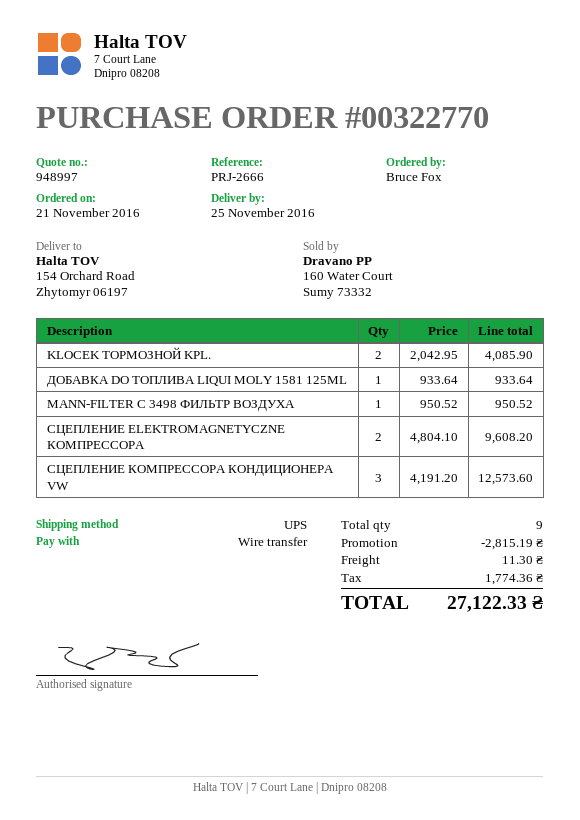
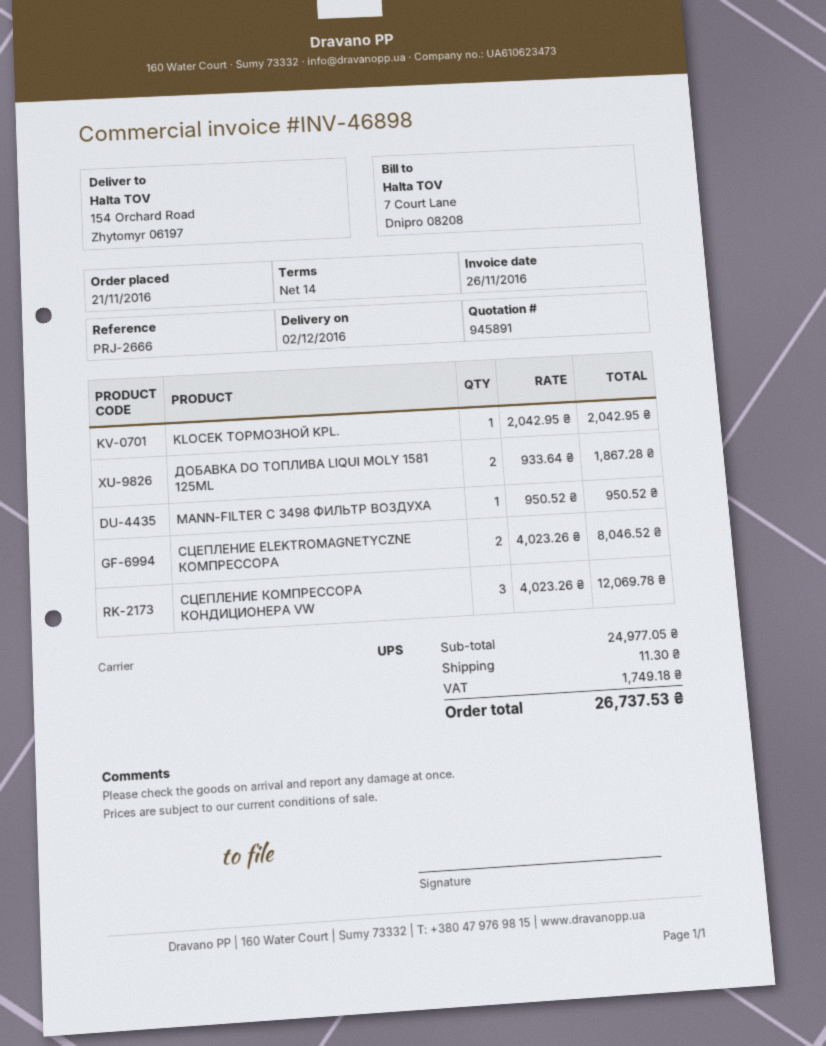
quote number: 948997 -> 945891
delivery date: 2016-11-25 -> 2016-12-02
KLOCEK ТОРМОЗНОЙ KPL.: 2 x 2042.95 = 4085.90 -> 1 x 2042.95 = 2042.95
ДОБАВКА DO ТОПЛИВА LIQUI MOLY 1581 125ML: 1 x 933.64 = 933.64 -> 2 x 933.64 = 1867.28
СЦЕПЛЕНИЕ ELEKTROMAGNETYCZNE КОМПРЕССОРА: 2 x 4804.10 = 9608.20 -> 2 x 4023.26 = 8046.52
СЦЕПЛЕНИЕ КОМПРЕССОРА КОНДИЦИОНЕРА VW: 3 x 4191.20 = 12573.60 -> 3 x 4023.26 = 12069.78
discount: 2815.19 -> none
tax: 1774.36 -> 1749.18
total: 27122.33 -> 26737.53

